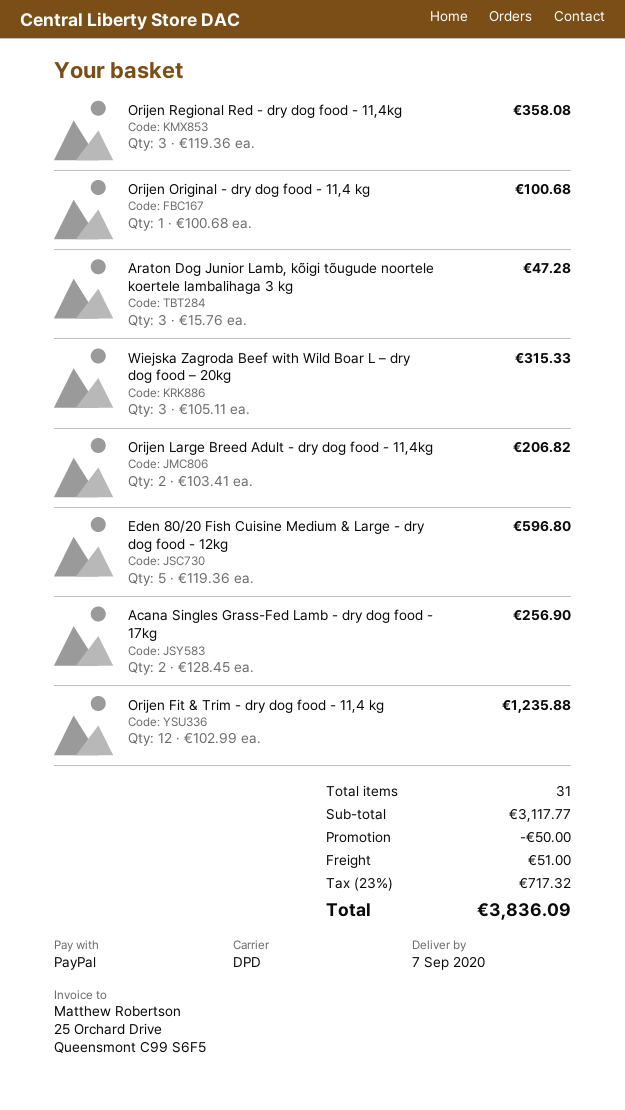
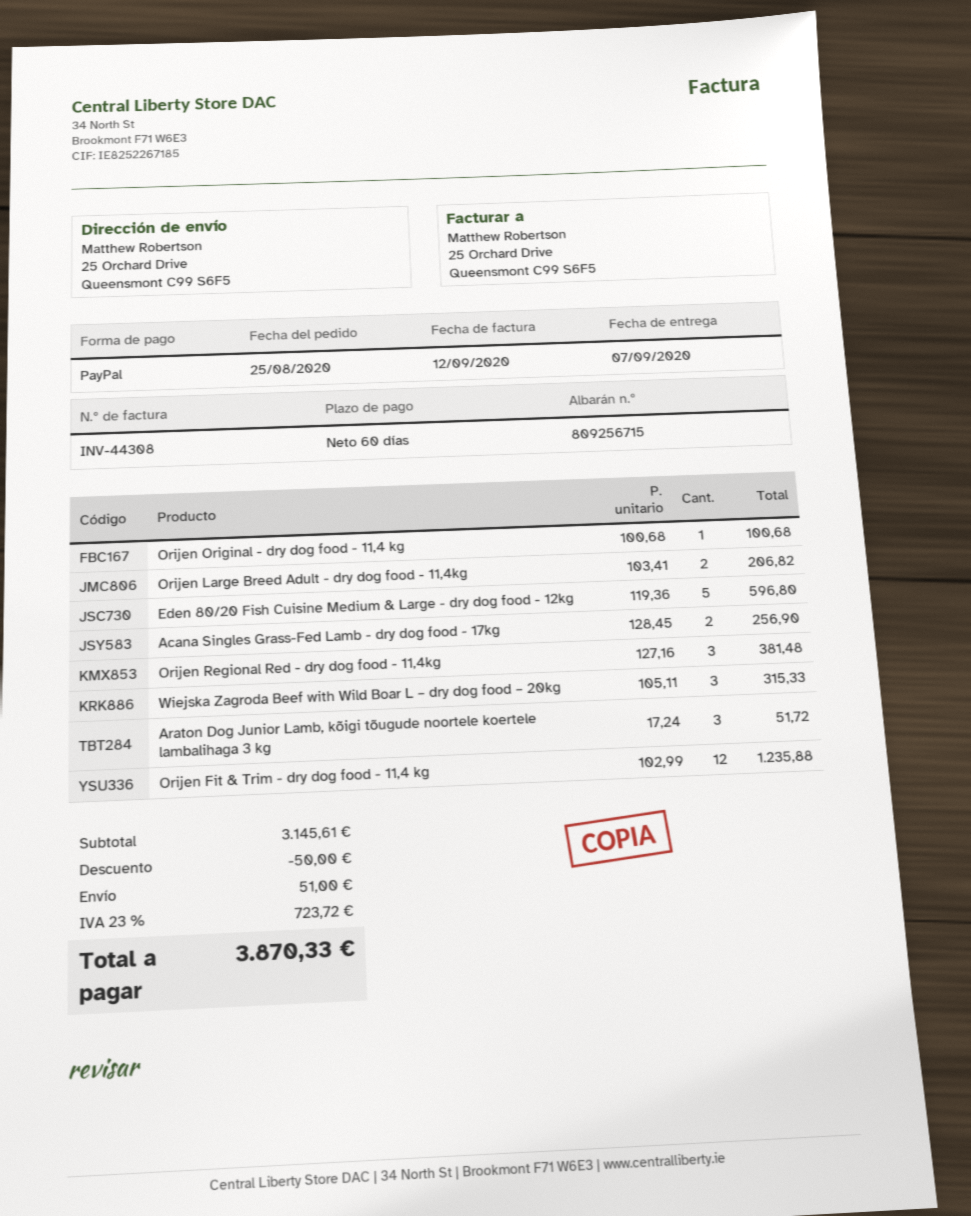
Orijen Regional Red - dry dog food - 11,4kg: 3 x 119.36 = 358.08 -> 3 x 127.16 = 381.48
Araton Dog Junior Lamb, kõigi tõugude noortele koertele lambalihaga 3 kg: 3 x 15.76 = 47.28 -> 3 x 17.24 = 51.72
subtotal: 3117.77 -> 3145.61
tax: 23% = 717.32 -> 23% = 723.72
total: 3836.09 -> 3870.33

